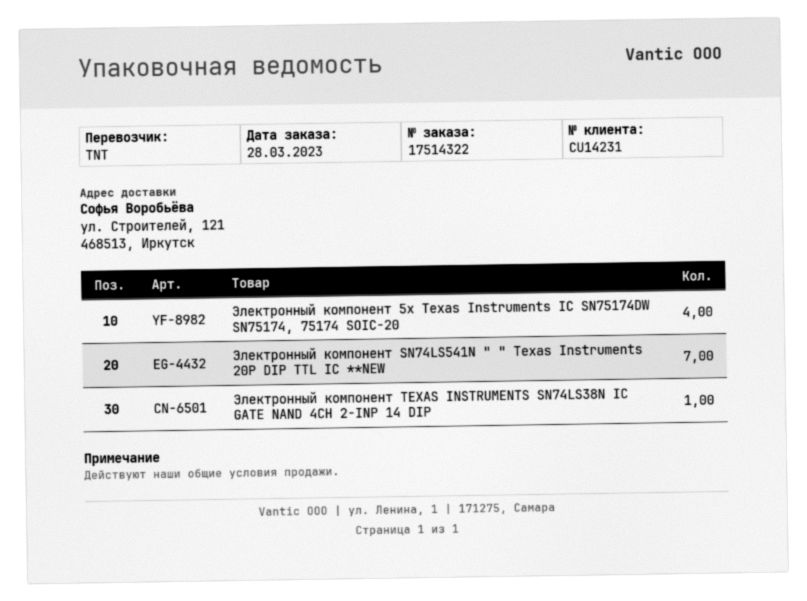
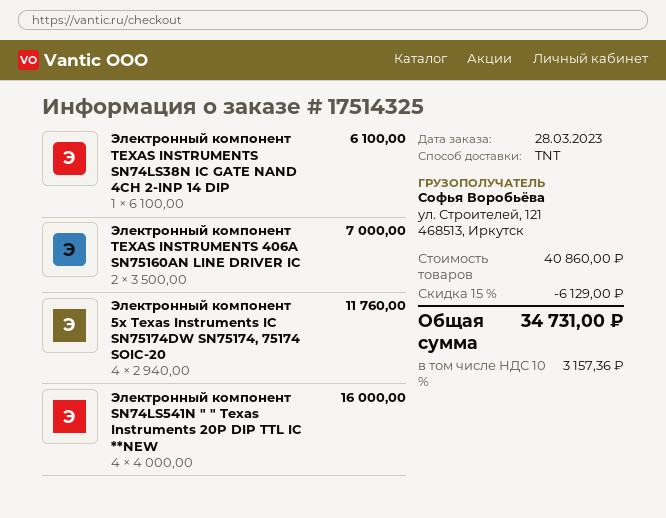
order number: 17514322 -> 17514325
Электронный компонент SN74LS541N " " Texas Instruments 20P DIP TTL IC **NEW: 7 -> 4
Электронный компонент TEXAS INSTRUMENTS 406A SN75160AN LINE DRIVER IC: none -> 2

